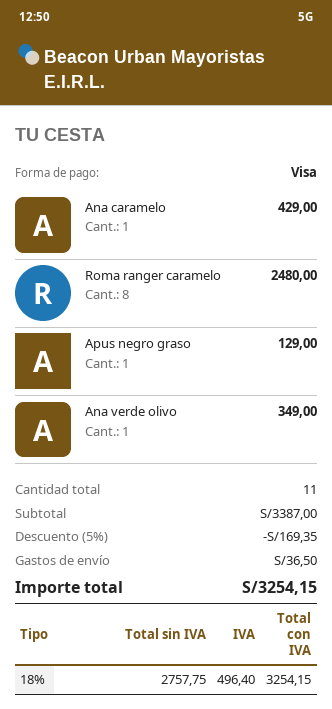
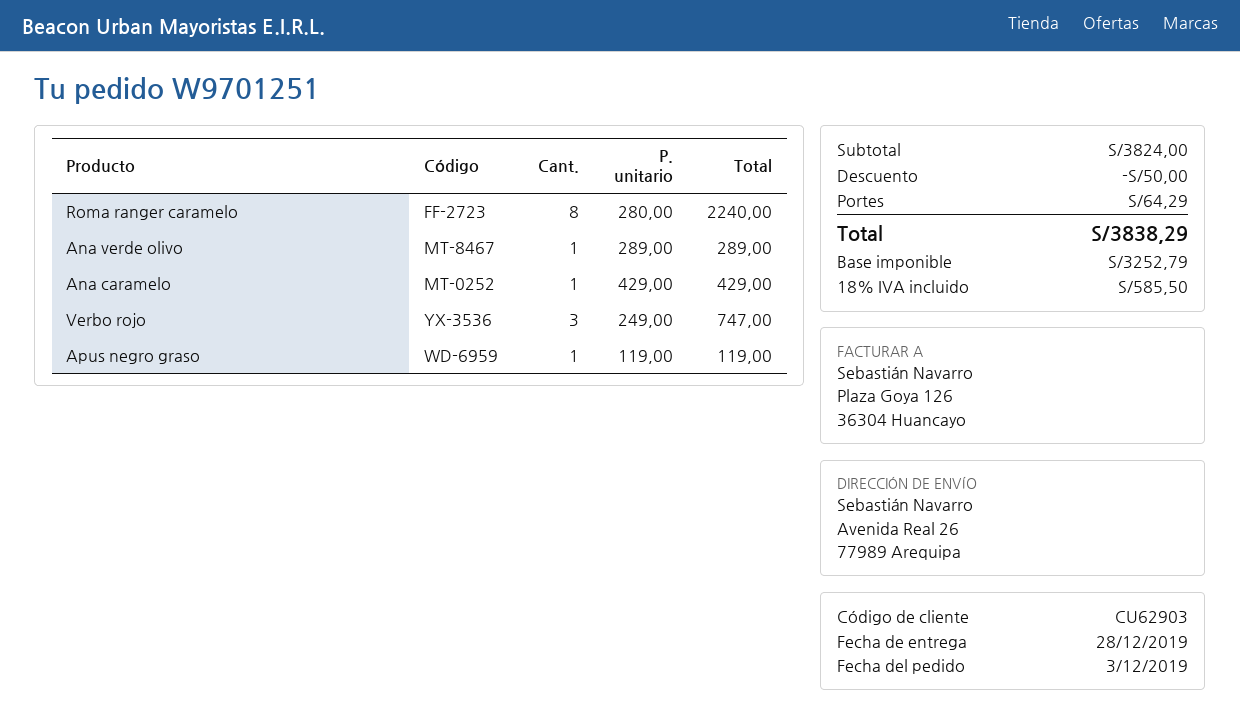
Roma ranger caramelo: 8 for 2480.00 -> 8 for 2240.00
Apus negro graso: 1 for 129.00 -> 1 for 119.00
Ana verde olivo: 1 for 349.00 -> 1 for 289.00
Verbo rojo: none -> 3 for 747.00
subtotal: 3387.00 -> 3824.00
discount: 169.35 -> 50.00
shipping: 36.50 -> 64.29
net: 2757.75 -> 3252.79
tax: 18% = 496.40 -> 18% = 585.50
total: 3254.15 -> 3838.29

